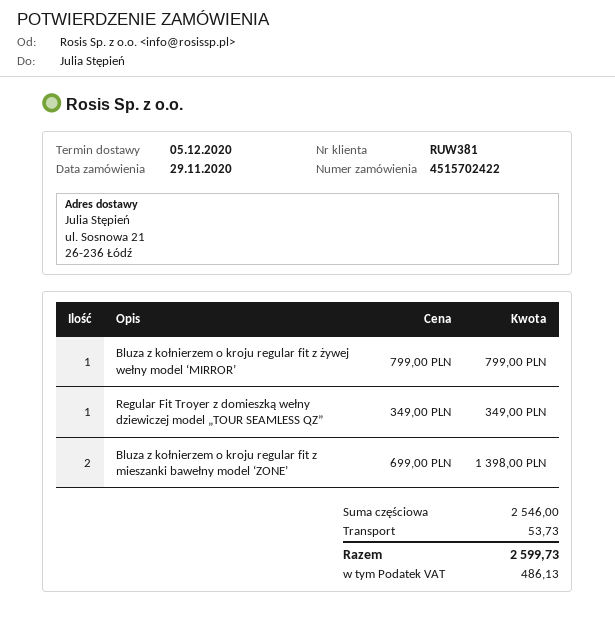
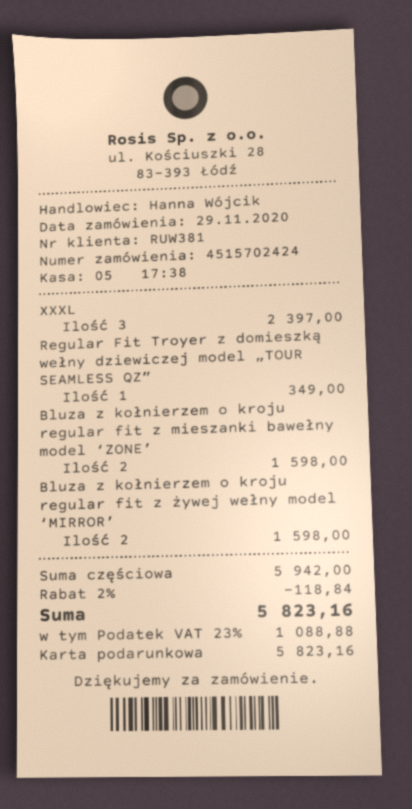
order number: 4515702422 -> 4515702424
Bluza z kołnierzem o kroju regular fit z żywej wełny model ‘MIRROR’: 1 for 799.00 -> 2 for 1598.00
Bluza z kołnierzem o kroju regular fit z mieszanki bawełny model ‘ZONE’: 2 for 1398.00 -> 2 for 1598.00
XXXL: none -> 3 for 2397.00
subtotal: 2546.00 -> 5942.00
discount: none -> 2% = 118.84
shipping: 53.73 -> none
tax: 486.13 -> 1088.88
total: 2599.73 -> 5823.16

